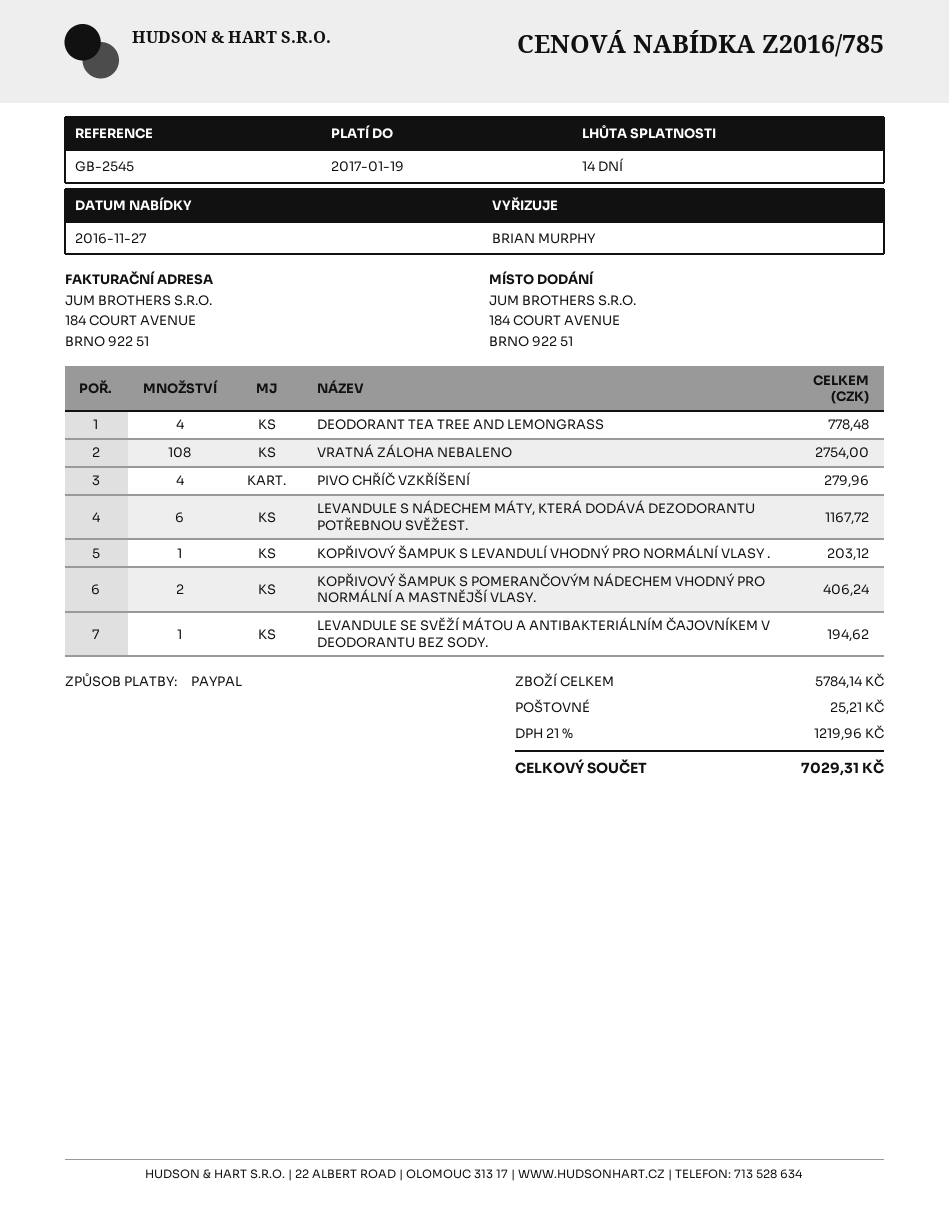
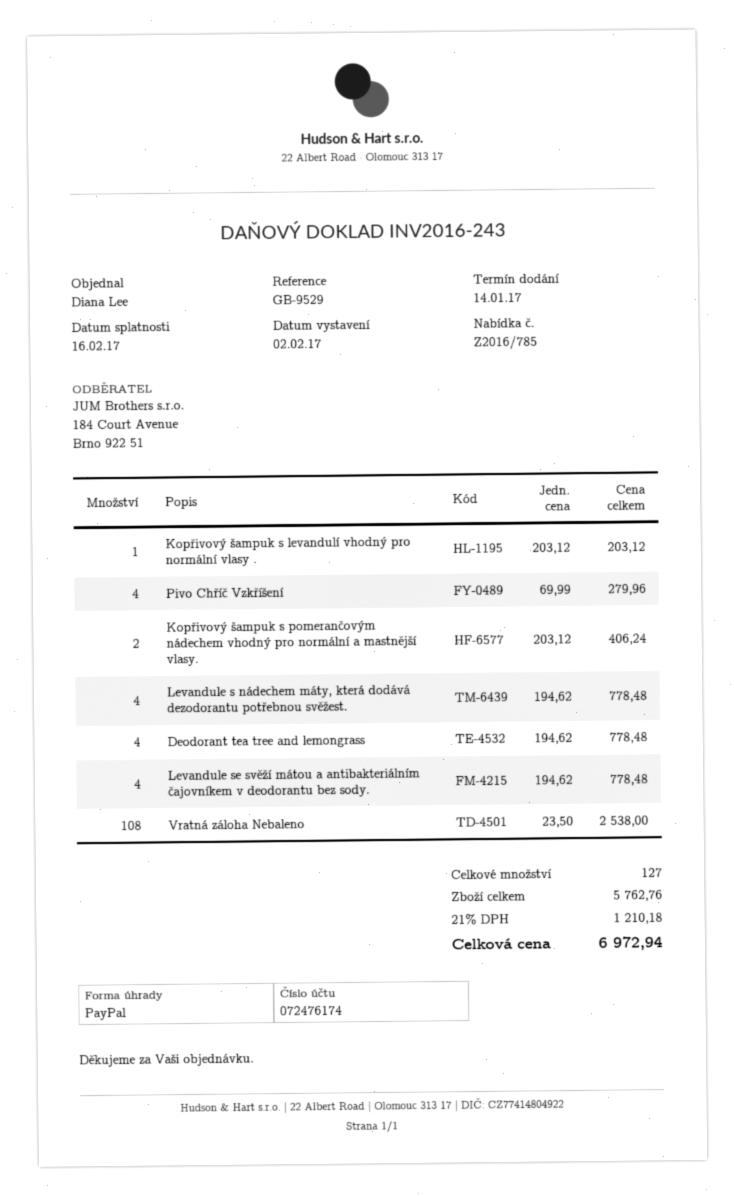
reference: GB-2545 -> GB-9529
VRATNÁ ZÁLOHA NEBALENO: 108 for 2754.00 -> 108 for 2538.00
LEVANDULE S NÁDECHEM MÁTY, KTERÁ DODÁVÁ DEZODORANTU POTŘEBNOU SVĚŽEST.: 6 for 1167.72 -> 4 for 778.48
LEVANDULE SE SVĚŽÍ MÁTOU A ANTIBAKTERIÁLNÍM ČAJOVNÍKEM V DEODORANTU BEZ SODY.: 1 for 194.62 -> 4 for 778.48
subtotal: 5784.14 -> 5762.76
shipping: 25.21 -> none
tax: 21% = 1219.96 -> 21% = 1210.18
total: 7029.31 -> 6972.94

